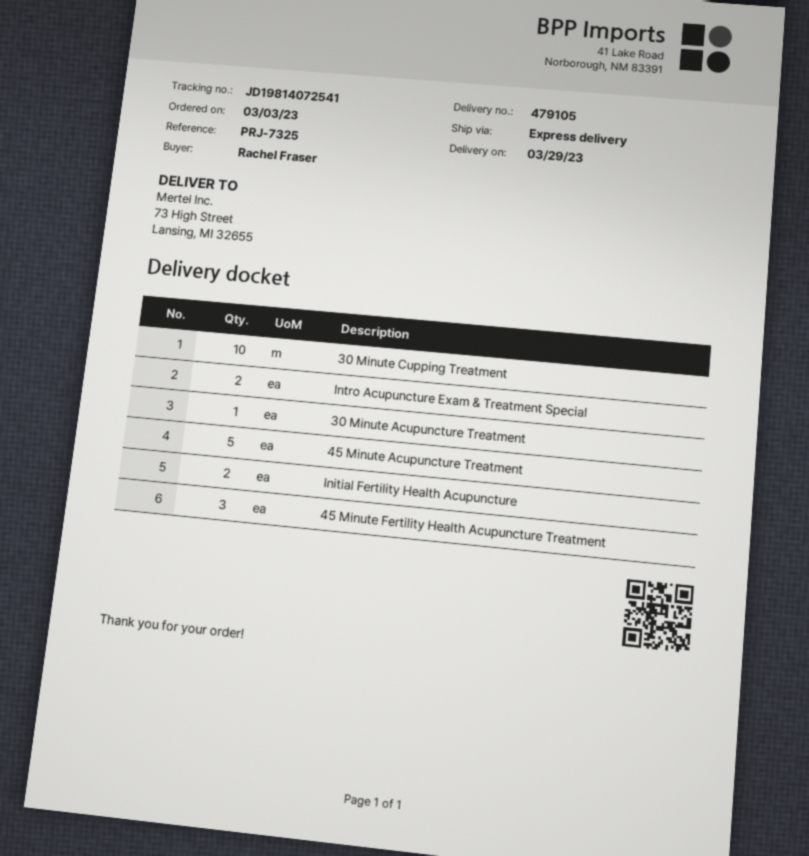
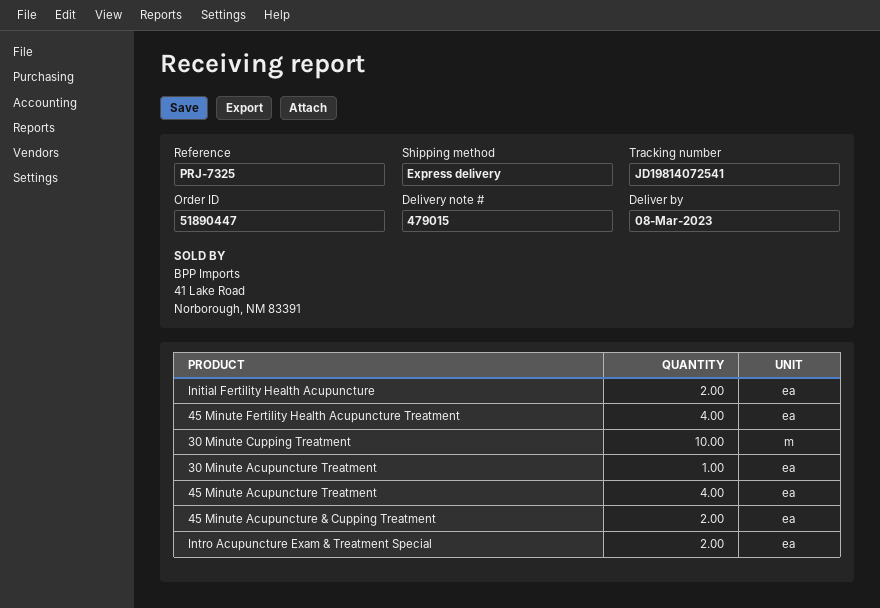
delivery note number: 479105 -> 479015
delivery date: 2023-03-29 -> 2023-03-08
45 Minute Acupuncture Treatment: 5 -> 4
45 Minute Fertility Health Acupuncture Treatment: 3 -> 4
45 Minute Acupuncture & Cupping Treatment: none -> 2

